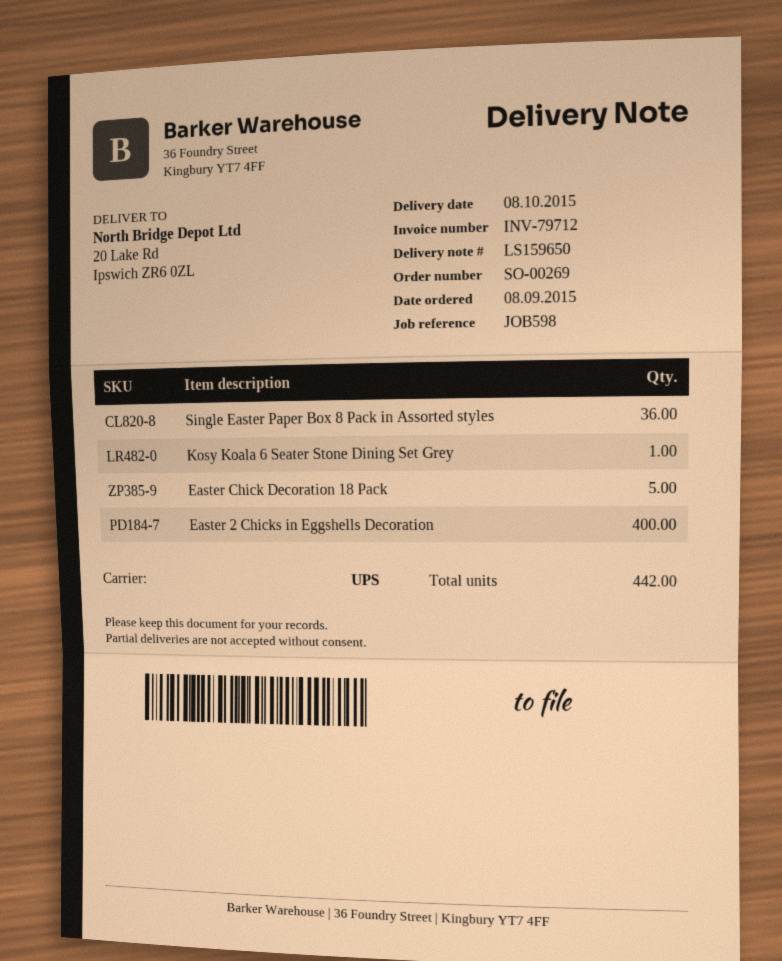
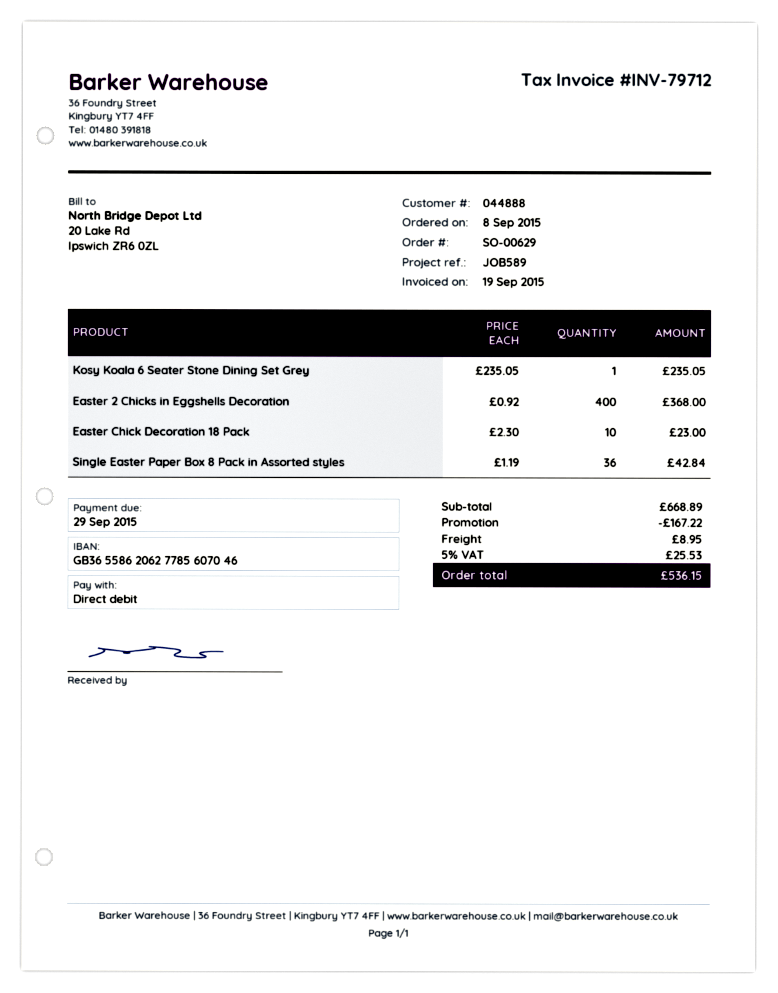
order number: SO-00269 -> SO-00629
reference: JOB598 -> JOB589
Easter Chick Decoration 18 Pack: 5 -> 10

